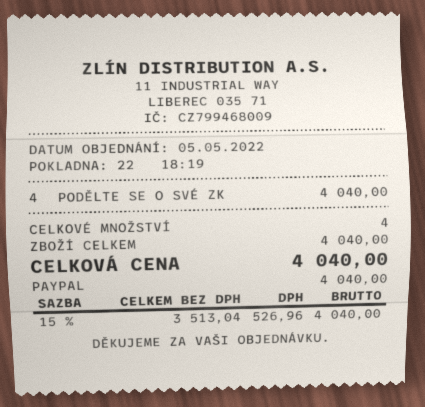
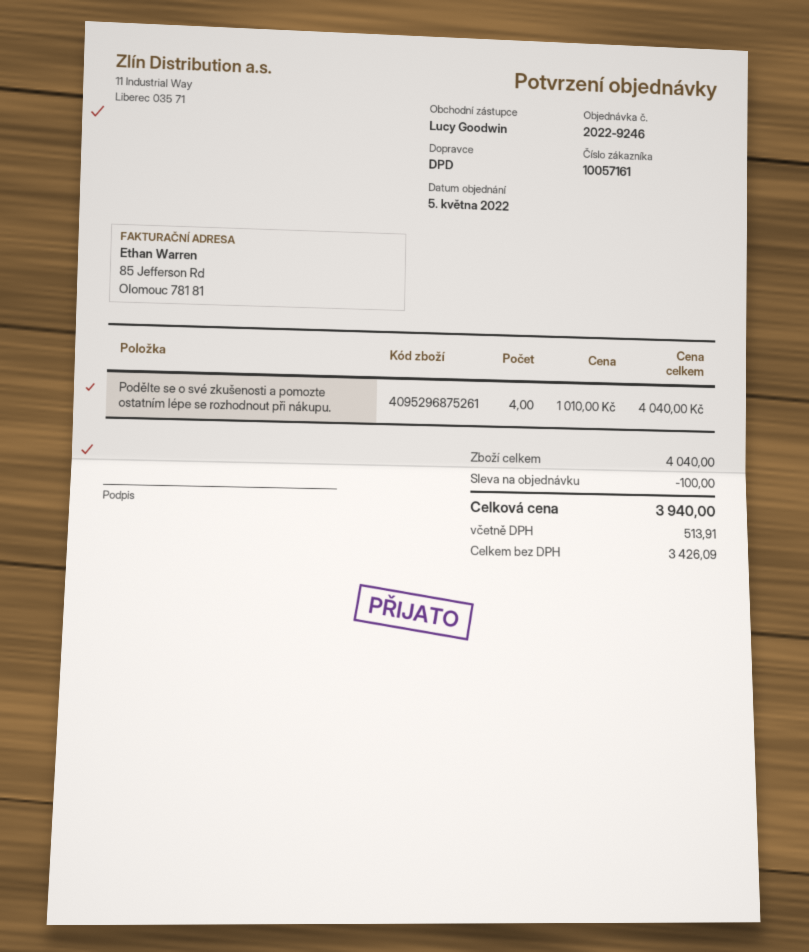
discount: none -> 100.00
net: 3513.04 -> 3426.09
tax: 526.96 -> 513.91
total: 4040.00 -> 3940.00

